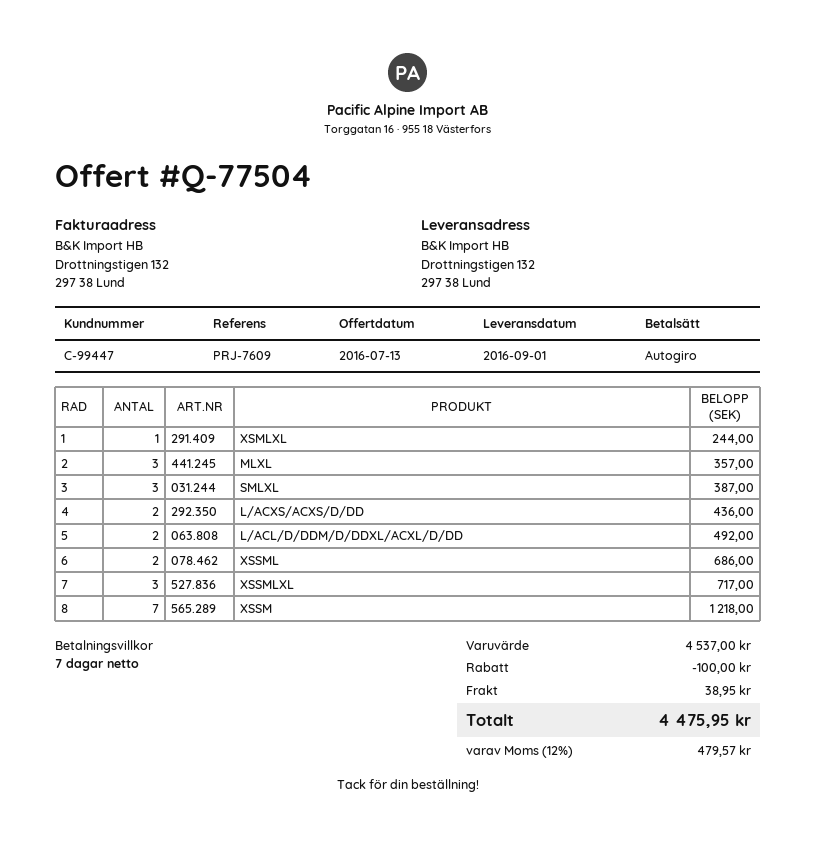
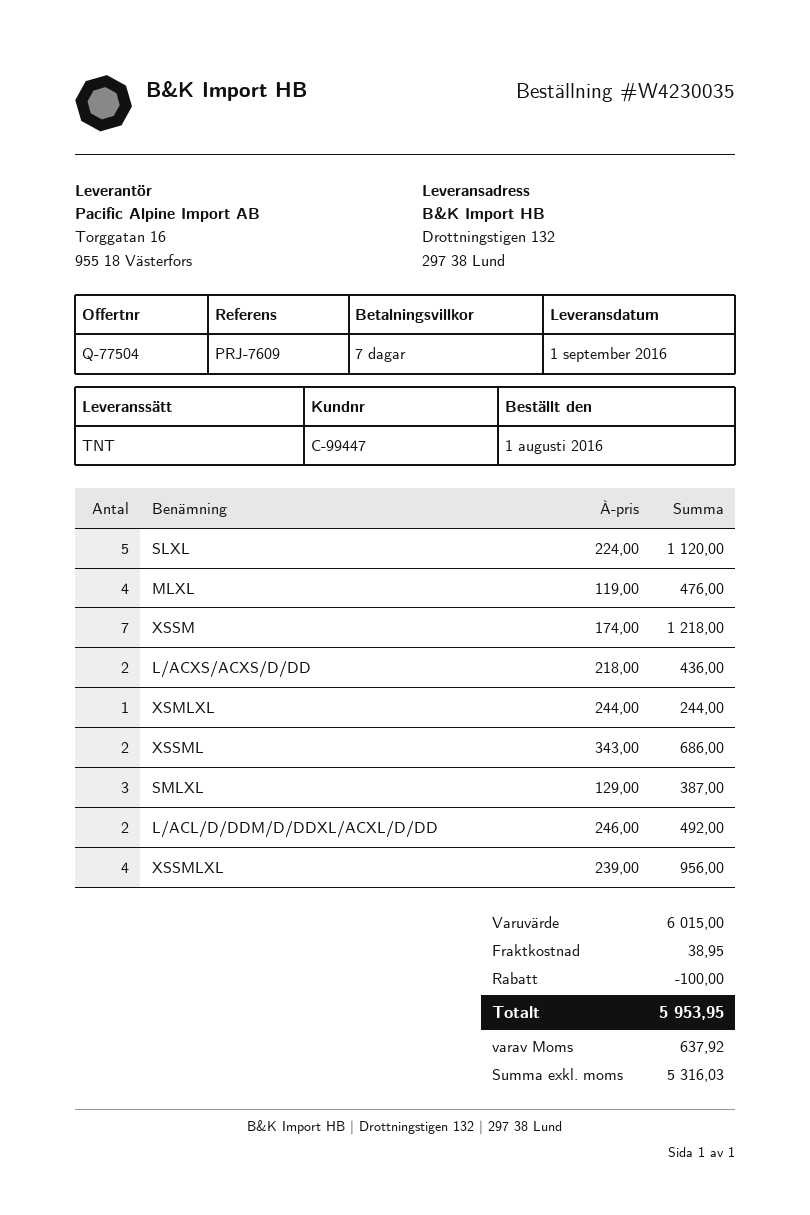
MLXL: 3 for 357.00 -> 4 for 476.00
XSSMLXL: 3 for 717.00 -> 4 for 956.00
SLXL: none -> 5 for 1120.00
subtotal: 4537.00 -> 6015.00
tax: 479.57 -> 637.92
total: 4475.95 -> 5953.95

